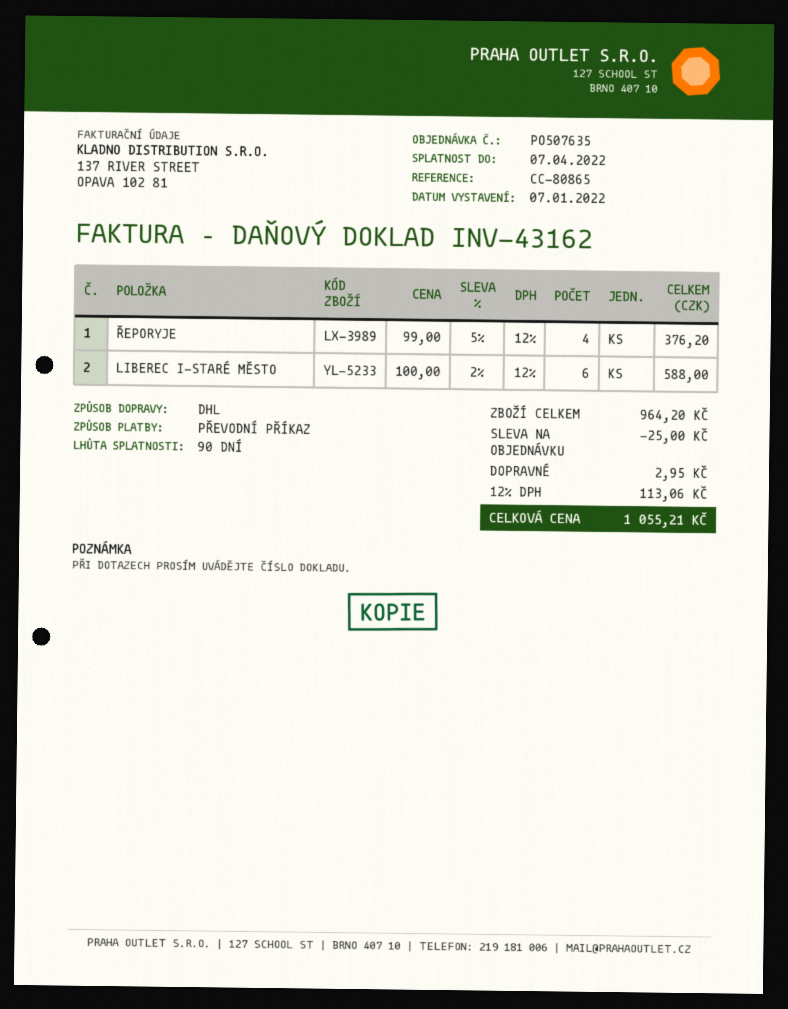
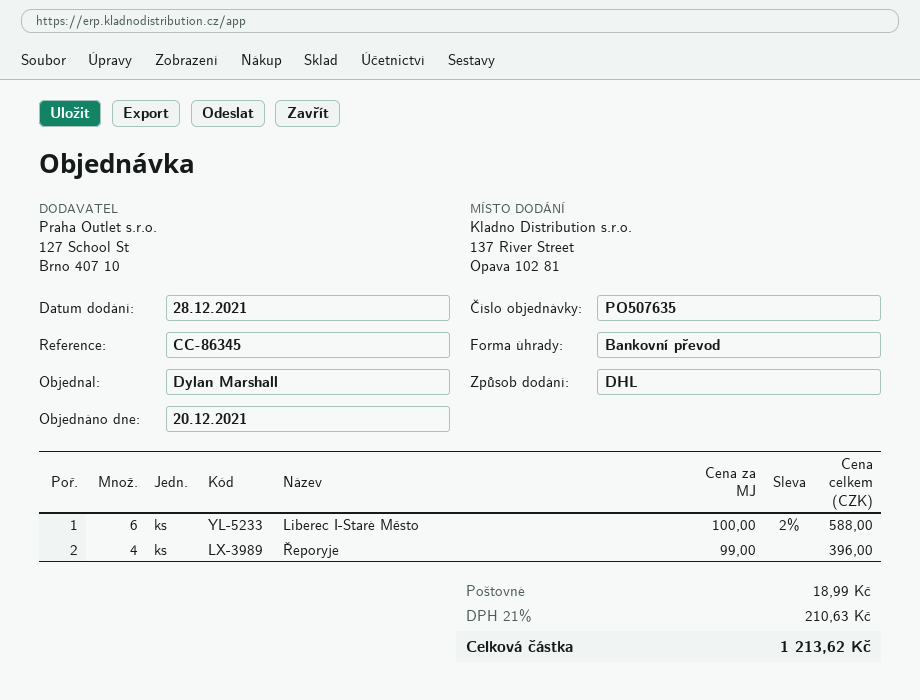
reference: CC-80865 -> CC-86345
ŘEPORYJE: 4 x 99.00 - 5% = 376.20 -> 4 x 99.00 = 396.00
discount: 25.00 -> none
shipping: 2.95 -> 18.99
tax: 12% = 113.06 -> 21% = 210.63
total: 1055.21 -> 1213.62

